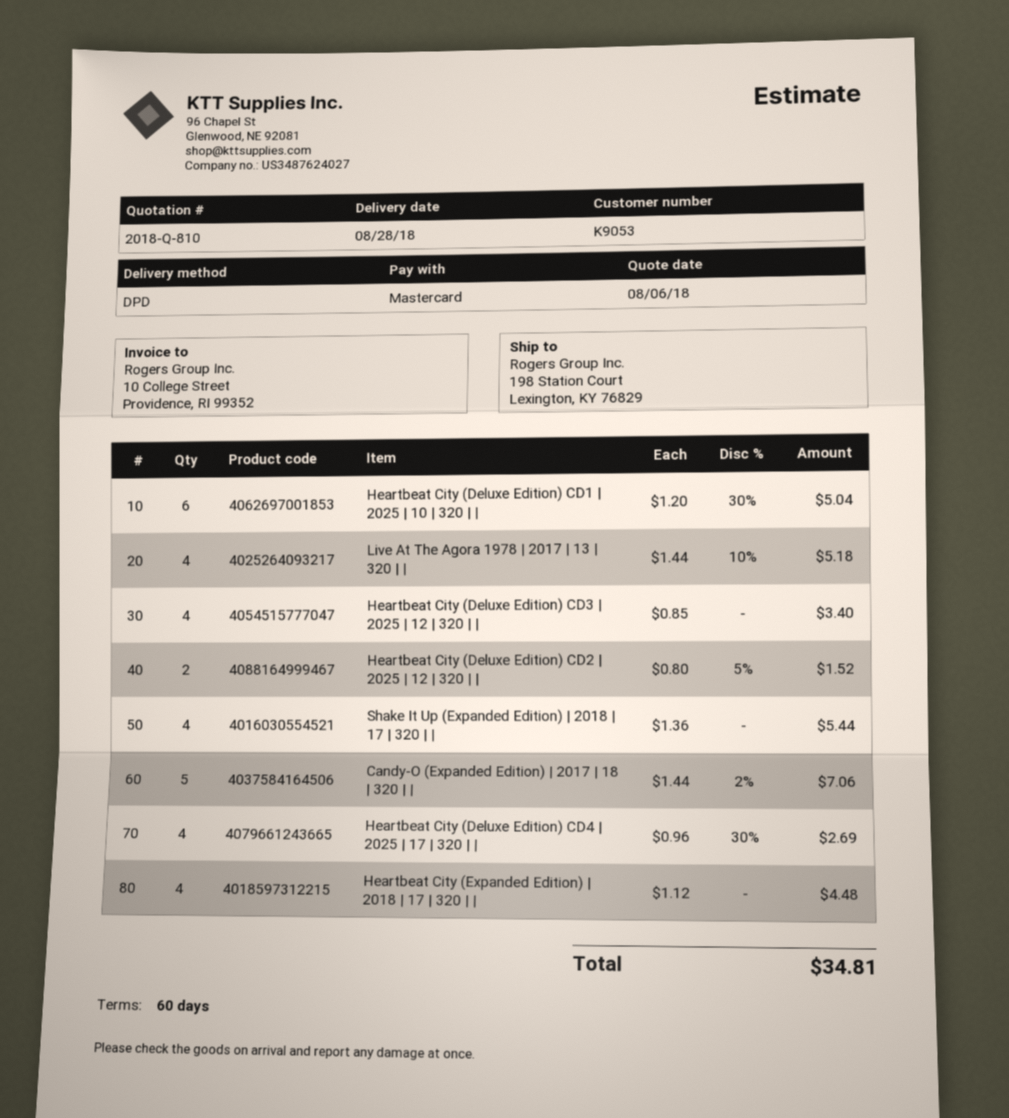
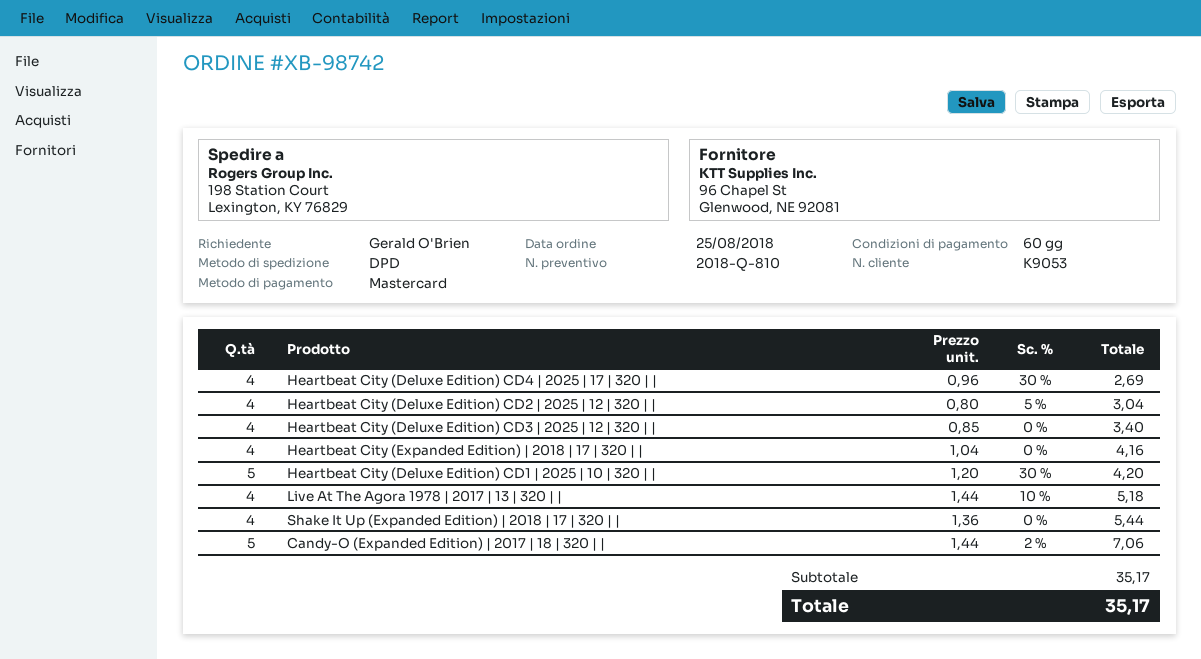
Heartbeat City (Deluxe Edition) CD1 | 2025 | 10 | 320 | |: 6 x 1.20 - 30% = 5.04 -> 5 x 1.20 - 30% = 4.20
Heartbeat City (Deluxe Edition) CD2 | 2025 | 12 | 320 | |: 2 x 0.80 - 5% = 1.52 -> 4 x 0.80 - 5% = 3.04
Heartbeat City (Expanded Edition) | 2018 | 17 | 320 | |: 4 x 1.12 = 4.48 -> 4 x 1.04 = 4.16
total: 34.81 -> 35.17

